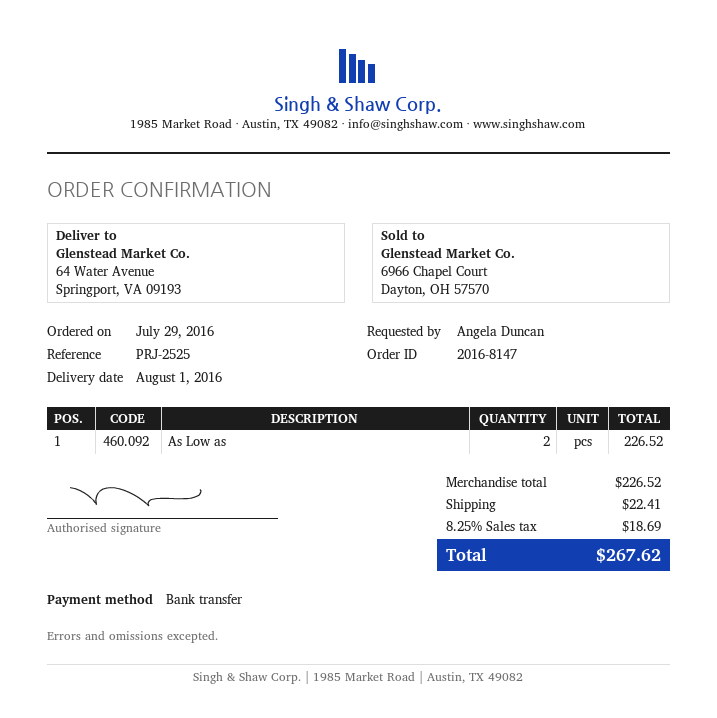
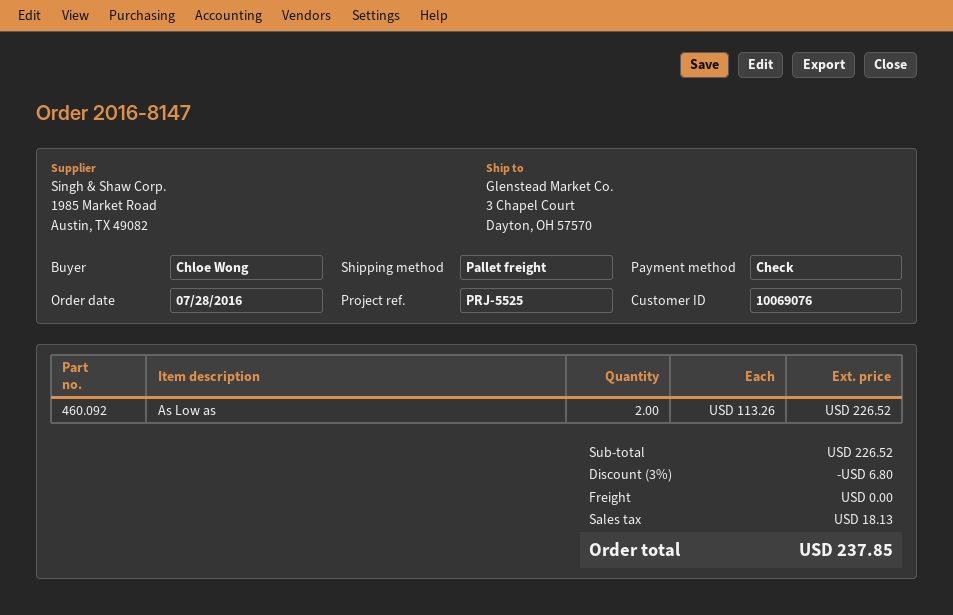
order date: 2016-07-29 -> 2016-07-28
reference: PRJ-2525 -> PRJ-5525
ordered by: Angela Duncan -> Chloe Wong
payment method: bank transfer -> cheque
ship to: 64 Water Avenue, Springport, VA 09193 -> 3 Chapel Court, Dayton, OH 57570
discount: none -> 3% = 6.80
shipping: 22.41 -> 0.00
tax: 18.69 -> 18.13
total: 267.62 -> 237.85

